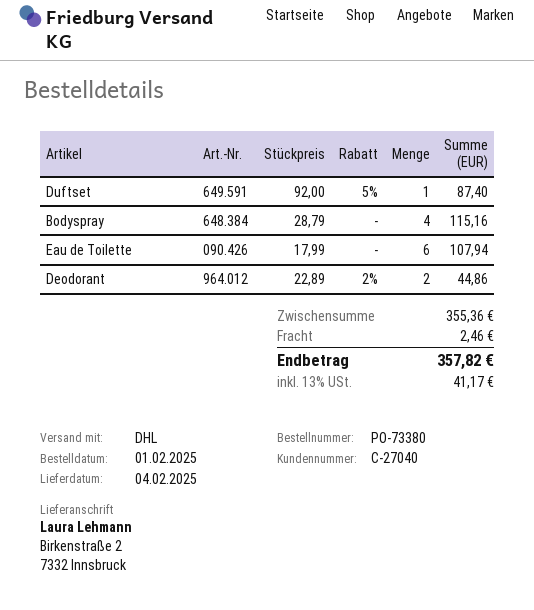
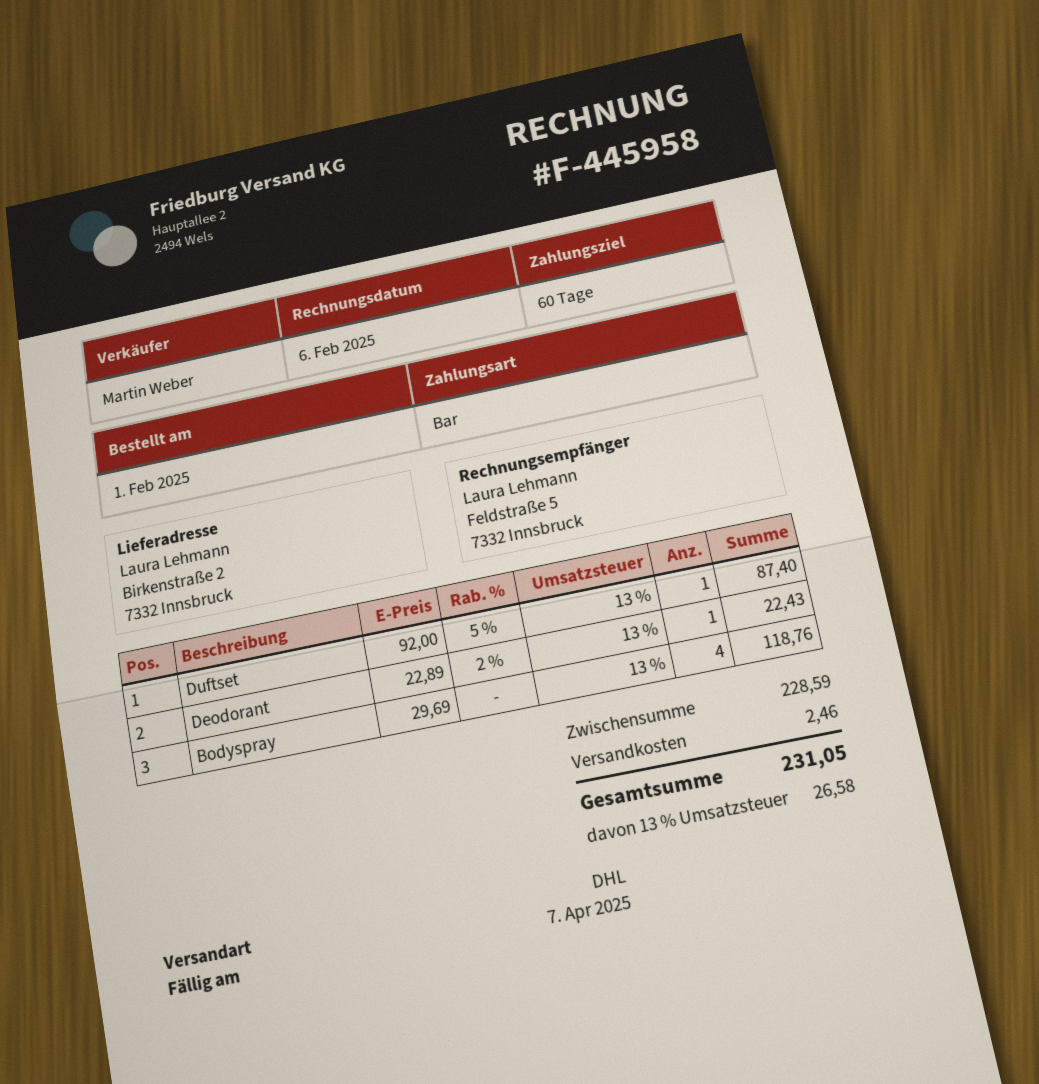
Bodyspray: 4 x 28.79 = 115.16 -> 4 x 29.69 = 118.76
Eau de Toilette: 6 x 17.99 = 107.94 -> none
Deodorant: 2 x 22.89 - 2% = 44.86 -> 1 x 22.89 - 2% = 22.43
subtotal: 355.36 -> 228.59
tax: 13% = 41.17 -> 13% = 26.58
total: 357.82 -> 231.05

